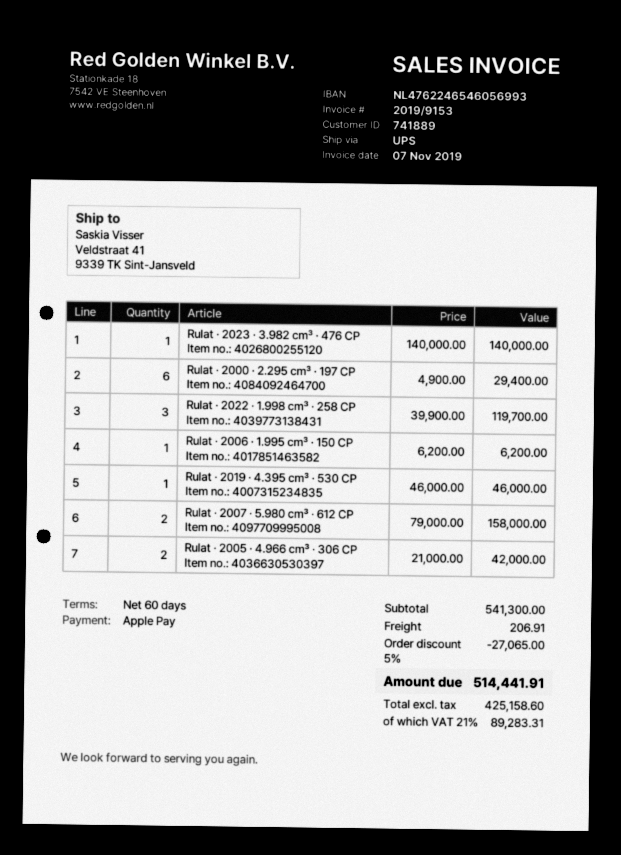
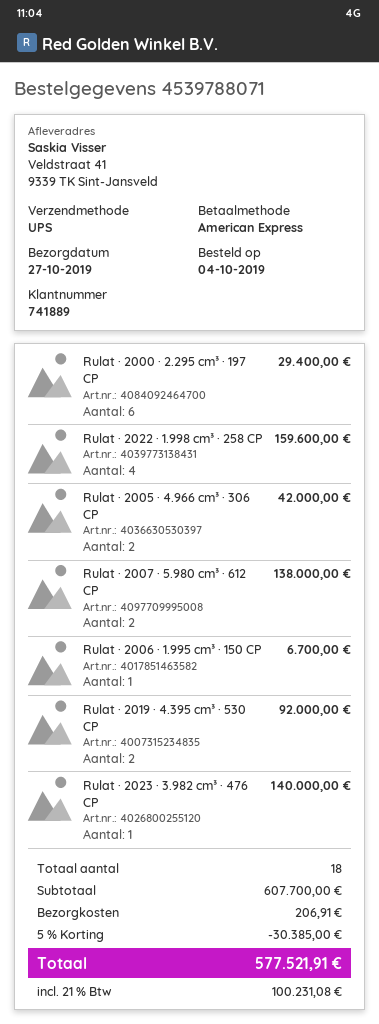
payment method: Apple Pay -> American Express
Rulat · 2022 · 1.998 cm³ · 258 CP: 3 for 119700.00 -> 4 for 159600.00
Rulat · 2006 · 1.995 cm³ · 150 CP: 1 for 6200.00 -> 1 for 6700.00
Rulat · 2019 · 4.395 cm³ · 530 CP: 1 for 46000.00 -> 2 for 92000.00
Rulat · 2007 · 5.980 cm³ · 612 CP: 2 for 158000.00 -> 2 for 138000.00
subtotal: 541300.00 -> 607700.00
discount: 5% = 27065.00 -> 5% = 30385.00
tax: 21% = 89283.31 -> 21% = 100231.08
total: 514441.91 -> 577521.91

